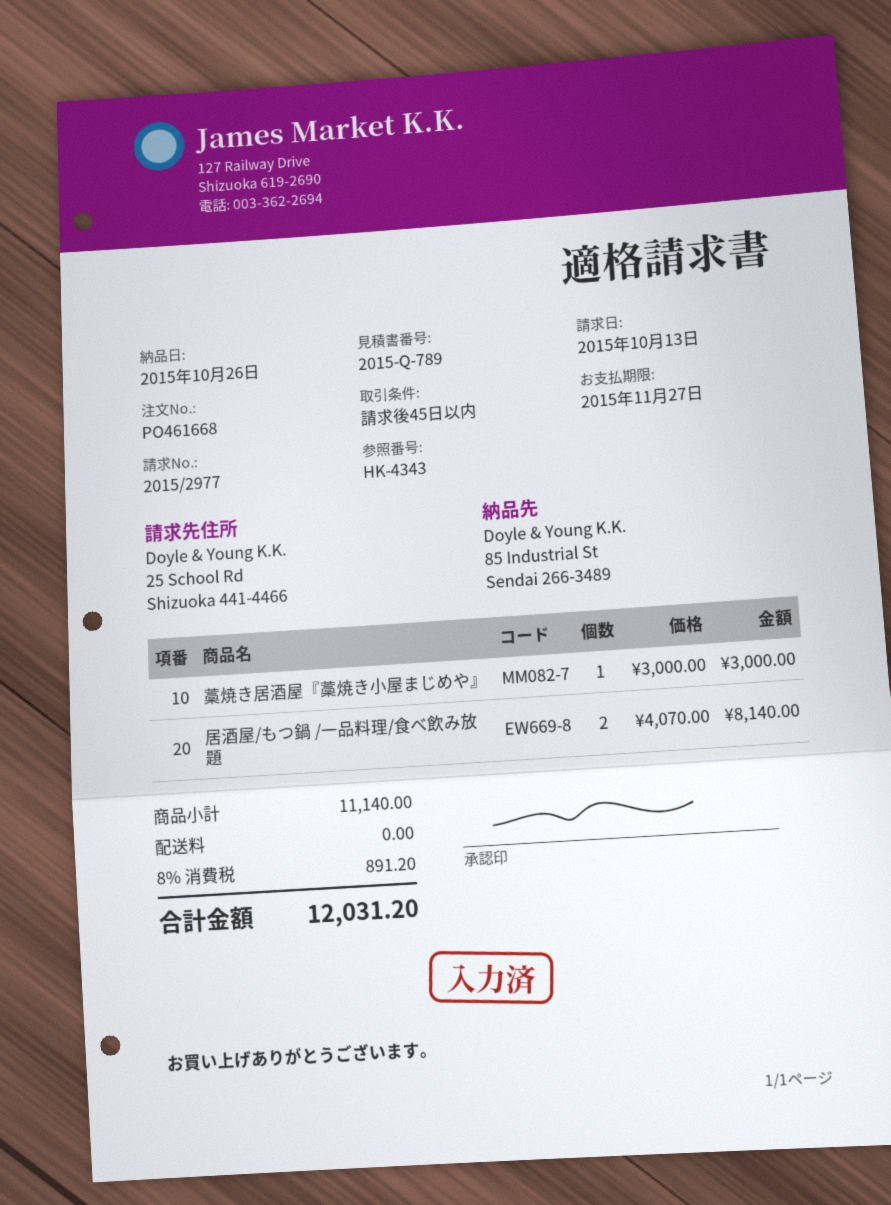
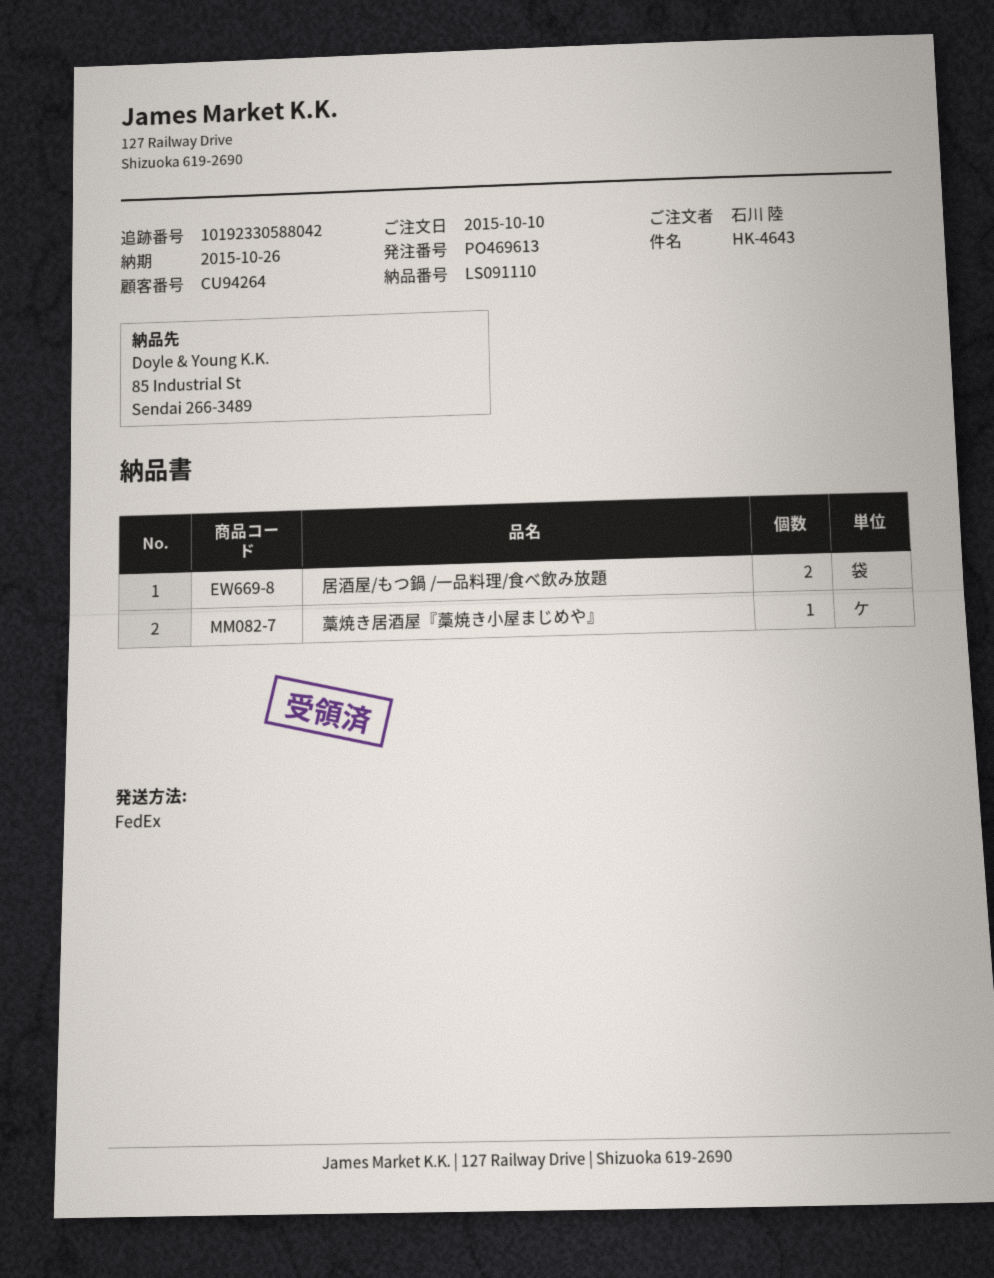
order number: PO461668 -> PO469613
reference: HK-4343 -> HK-4643

